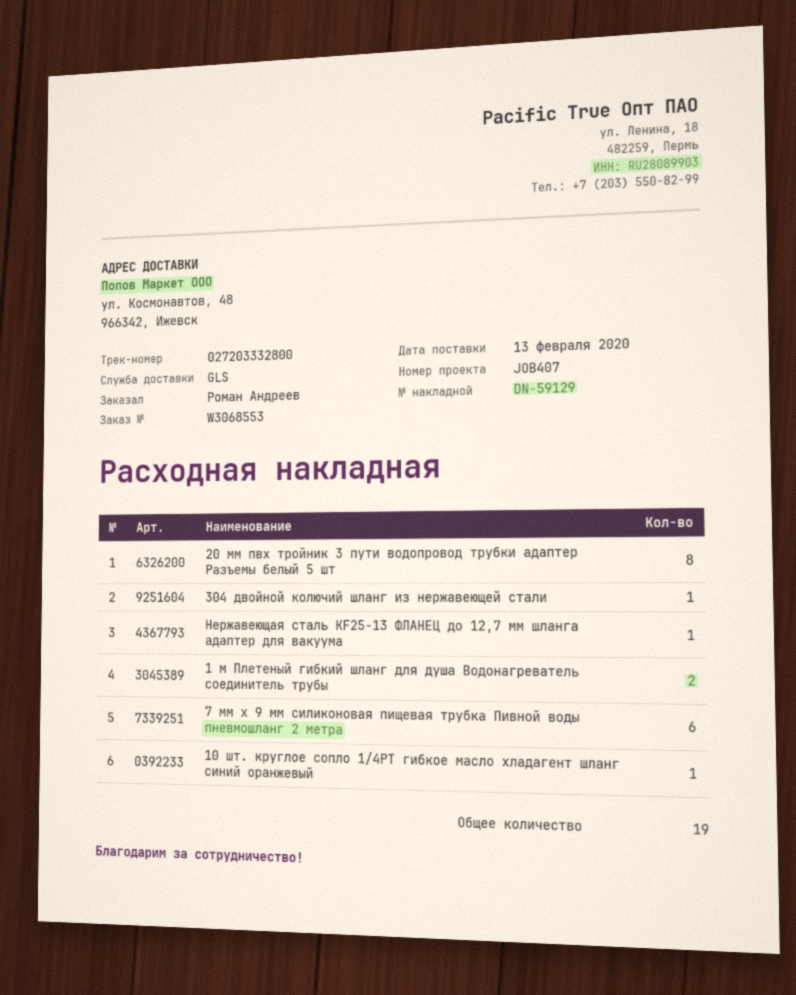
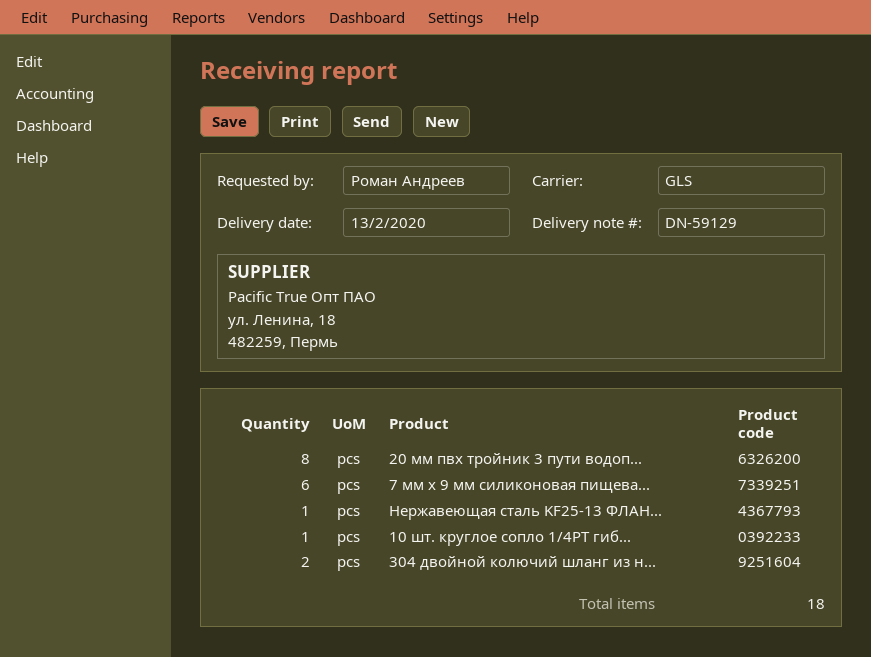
304 двойной колючий шланг из нержавеющей стали: 1 -> 2
1 м Плетеный гибкий шланг для душа Водонагреватель соединитель трубы: 2 -> none
total quantity: 19 -> 18

